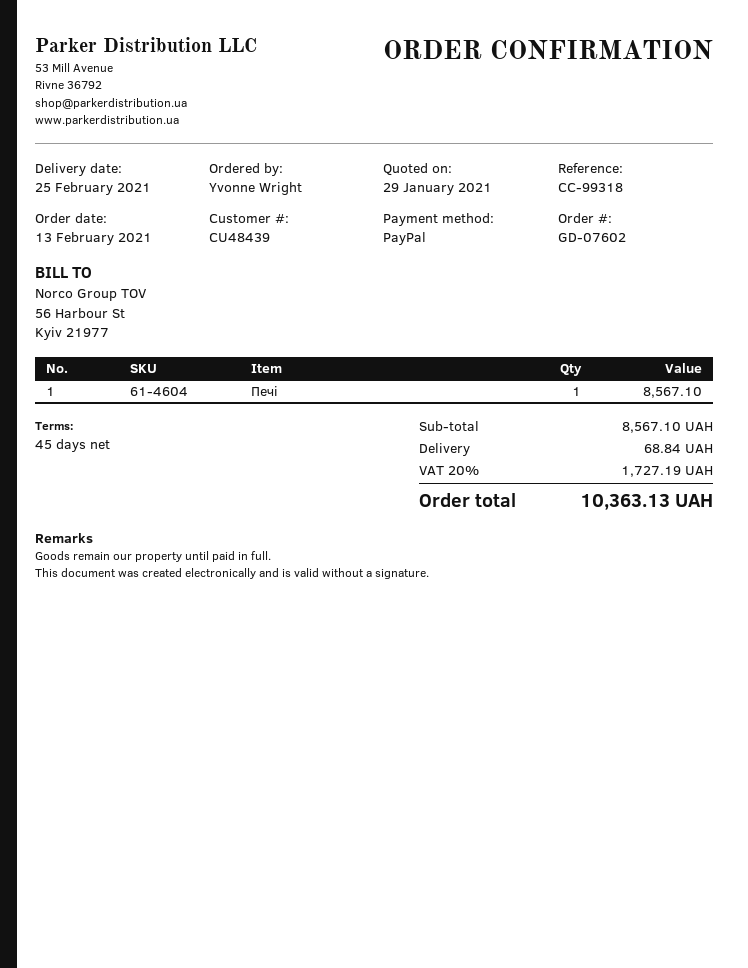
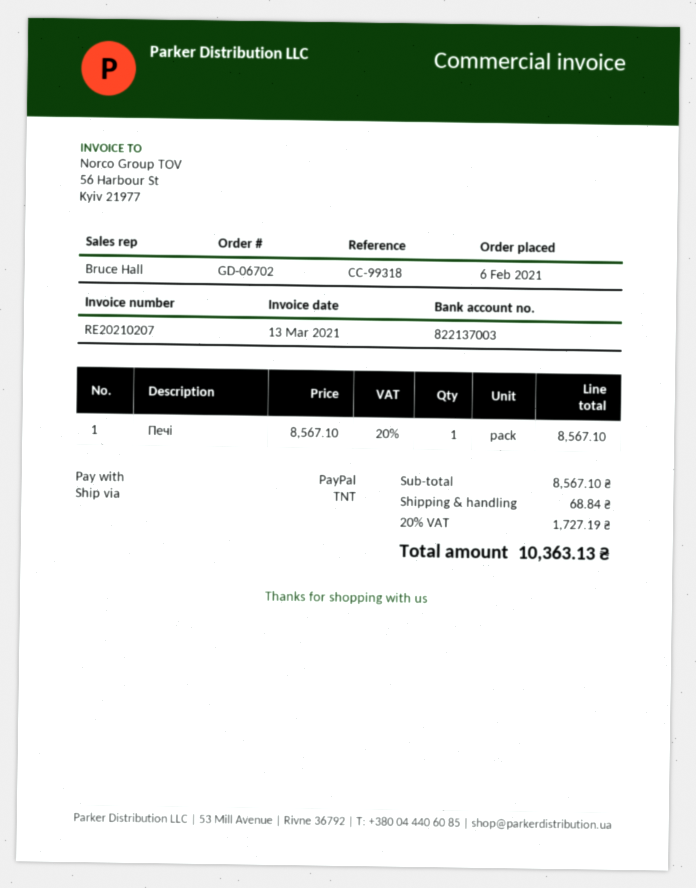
order number: GD-07602 -> GD-06702
order date: 2021-02-13 -> 2021-02-06

